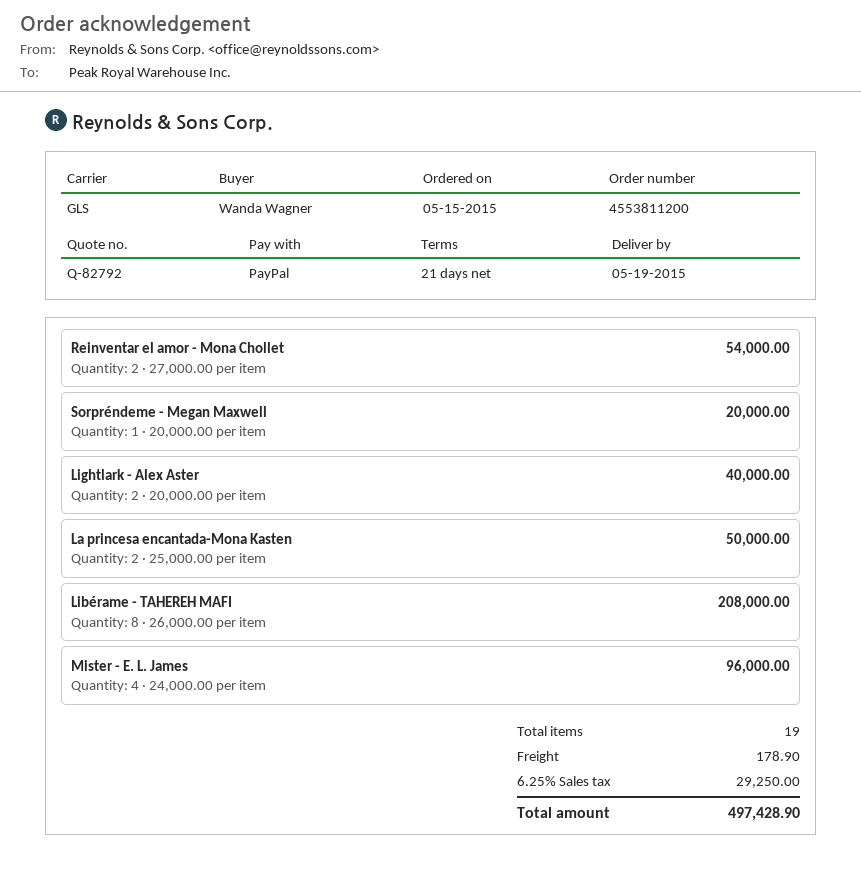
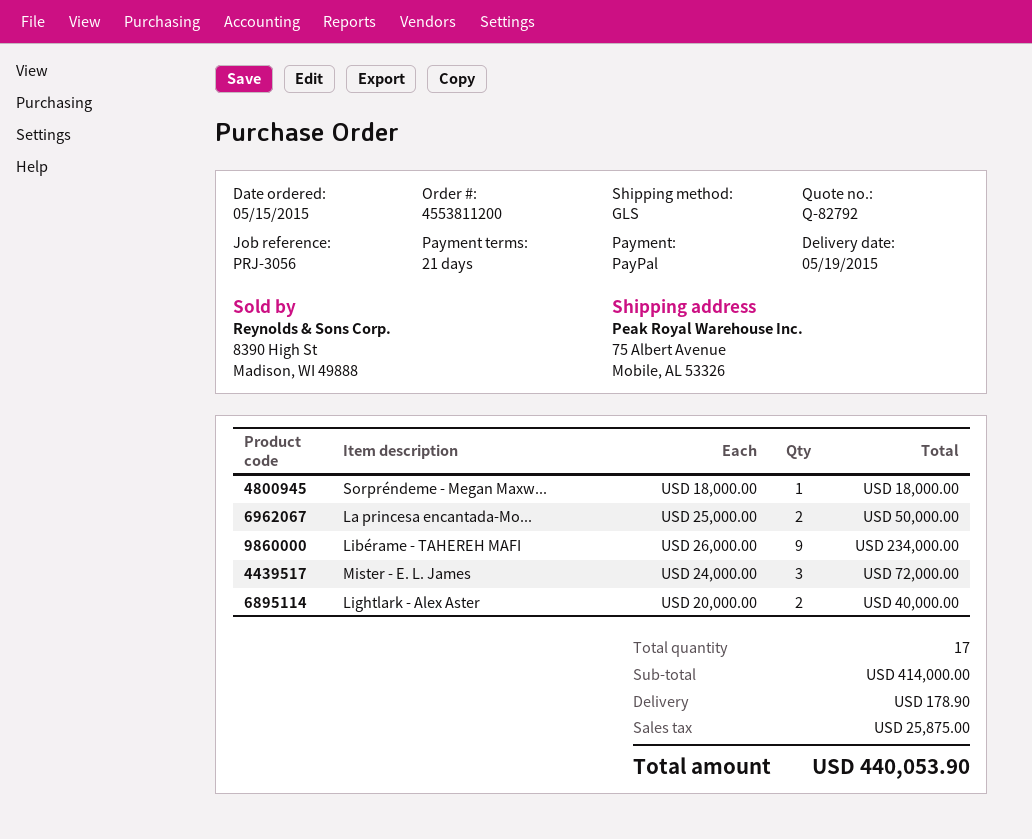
Reinventar el amor - Mona Chollet: 2 x 27000.00 = 54000.00 -> none
Sorpréndeme - Megan Maxwell: 1 x 20000.00 = 20000.00 -> 1 x 18000.00 = 18000.00
Libérame - TAHEREH MAFI: 8 x 26000.00 = 208000.00 -> 9 x 26000.00 = 234000.00
Mister - E. L. James: 4 x 24000.00 = 96000.00 -> 3 x 24000.00 = 72000.00
total quantity: 19 -> 17
tax: 29250.00 -> 25875.00
total: 497428.90 -> 440053.90

